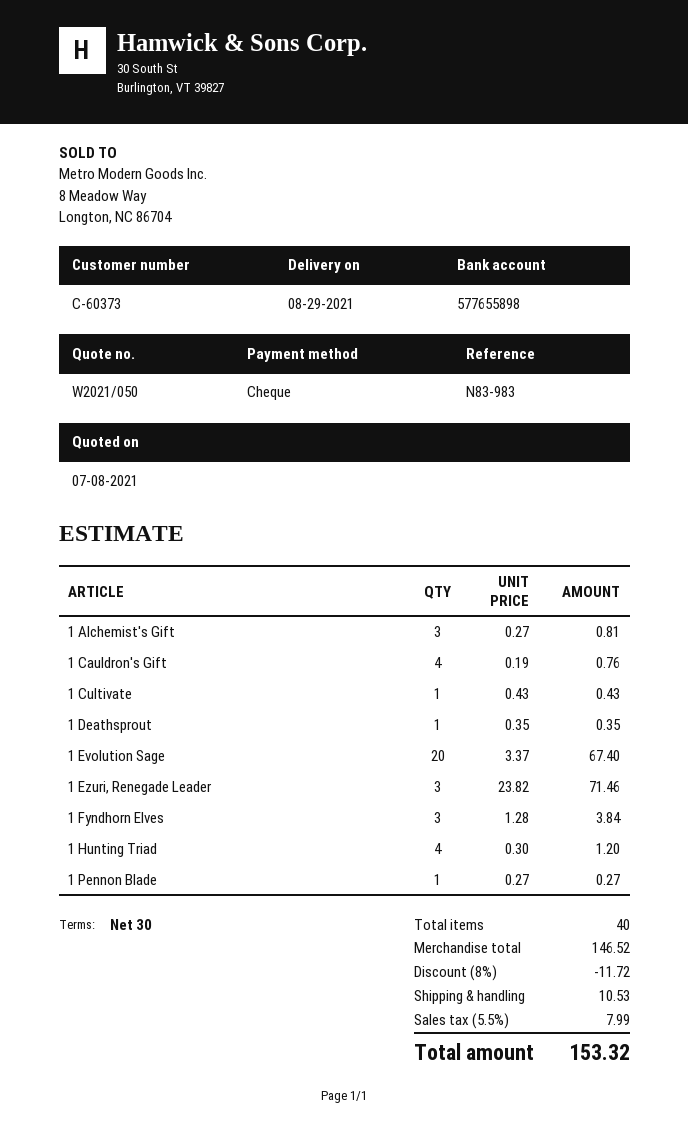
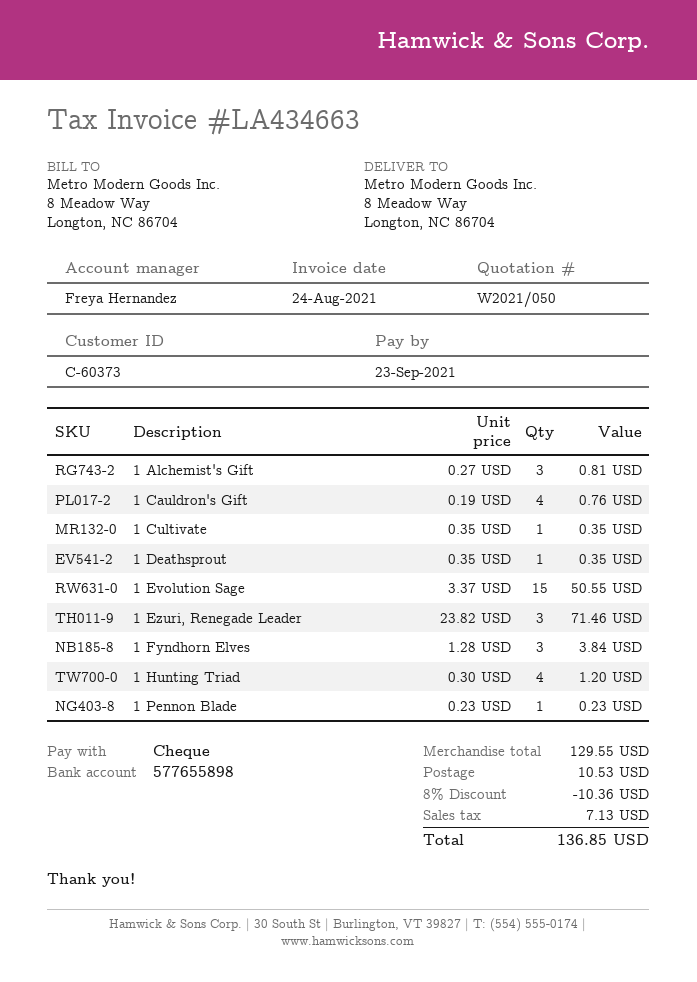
1 Cultivate: 1 x 0.43 = 0.43 -> 1 x 0.35 = 0.35
1 Evolution Sage: 20 x 3.37 = 67.40 -> 15 x 3.37 = 50.55
1 Pennon Blade: 1 x 0.27 = 0.27 -> 1 x 0.23 = 0.23
subtotal: 146.52 -> 129.55
discount: 8% = 11.72 -> 8% = 10.36
tax: 7.99 -> 7.13
total: 153.32 -> 136.85

